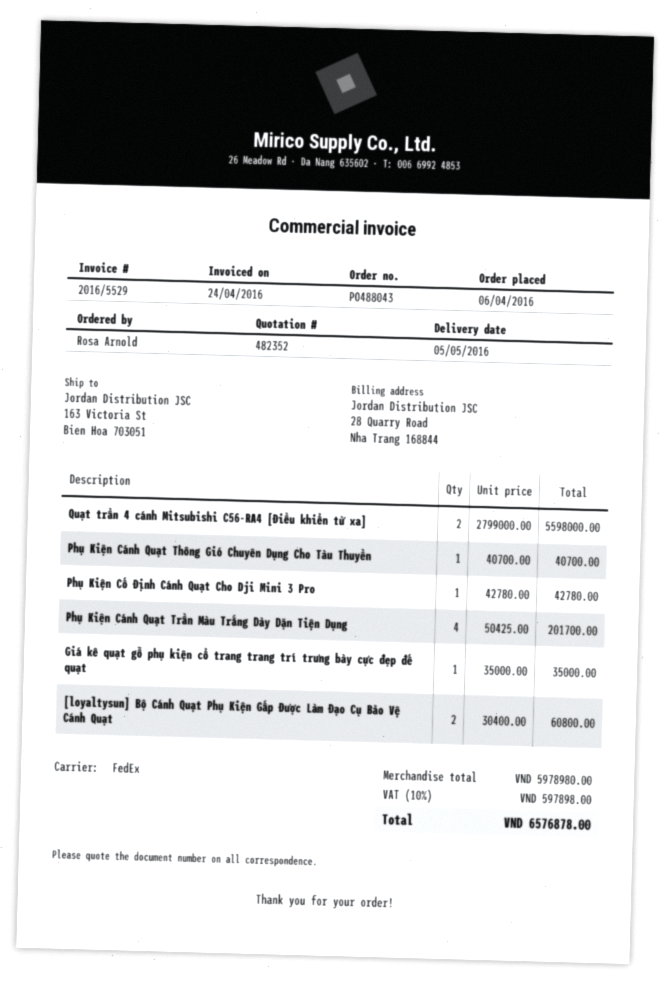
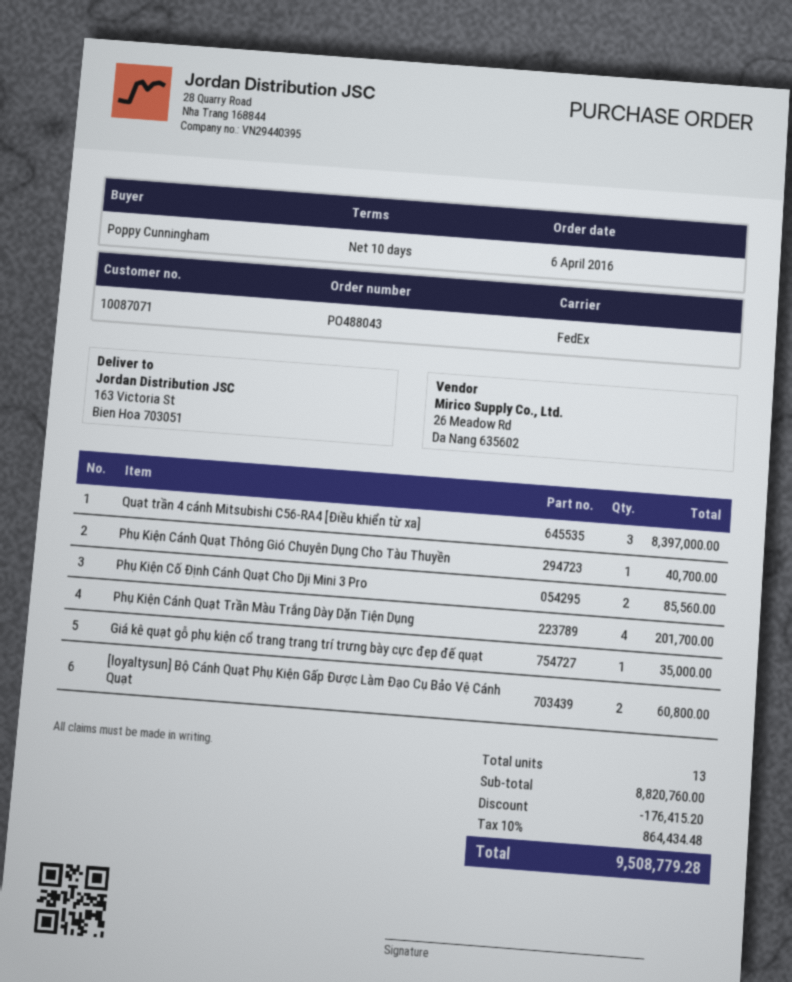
ordered by: Rosa Arnold -> Poppy Cunningham
Quạt trần 4 cánh Mitsubishi C56-RA4 [Điều khiển từ xa]: 2 for 5598000.00 -> 3 for 8397000.00
Phụ Kiện Cố Định Cánh Quạt Cho Dji Mini 3 Pro: 1 for 42780.00 -> 2 for 85560.00
subtotal: 5978980.00 -> 8820760.00
discount: none -> 176415.20
tax: 10% = 597898.00 -> 10% = 864434.48
total: 6576878.00 -> 9508779.28

